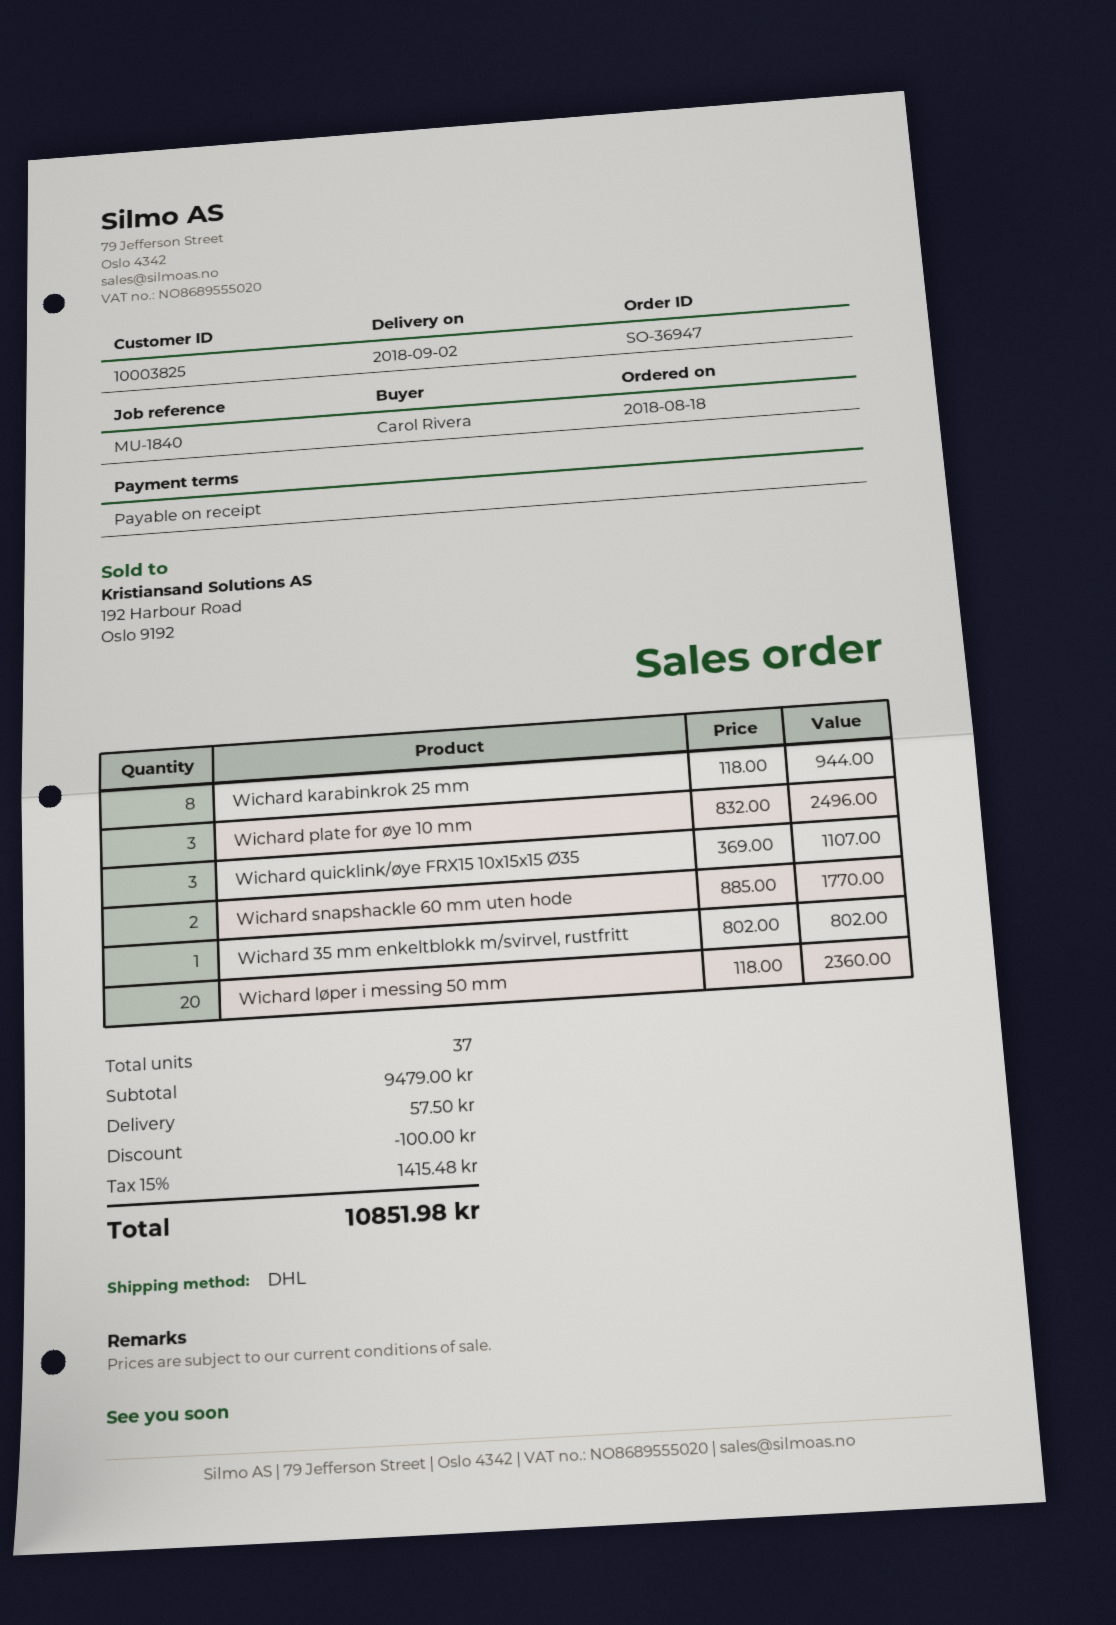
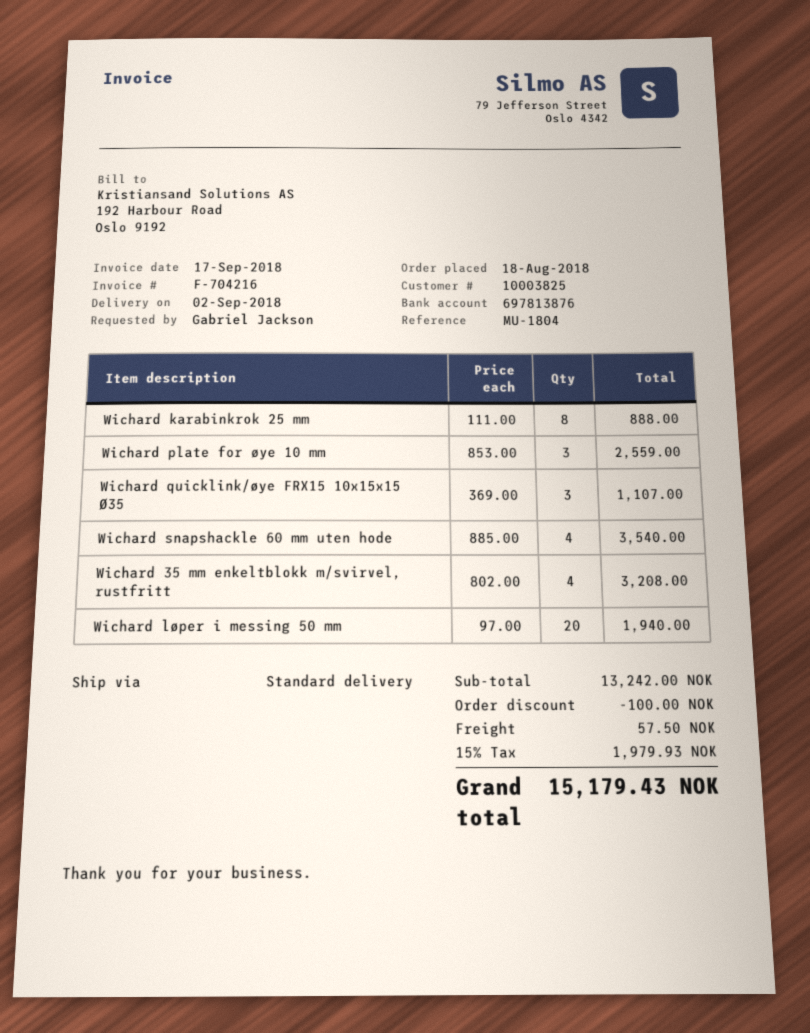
reference: MU-1840 -> MU-1804
ordered by: Carol Rivera -> Gabriel Jackson
shipping method: DHL -> standard
Wichard karabinkrok 25 mm: 8 x 118.00 = 944.00 -> 8 x 111.00 = 888.00
Wichard plate for øye 10 mm: 3 x 832.00 = 2496.00 -> 3 x 853.00 = 2559.00
Wichard snapshackle 60 mm uten hode: 2 x 885.00 = 1770.00 -> 4 x 885.00 = 3540.00
Wichard 35 mm enkeltblokk m/svirvel, rustfritt: 1 x 802.00 = 802.00 -> 4 x 802.00 = 3208.00
Wichard løper i messing 50 mm: 20 x 118.00 = 2360.00 -> 20 x 97.00 = 1940.00
subtotal: 9479.00 -> 13242.00
tax: 15% = 1415.48 -> 15% = 1979.93
total: 10851.98 -> 15179.43

